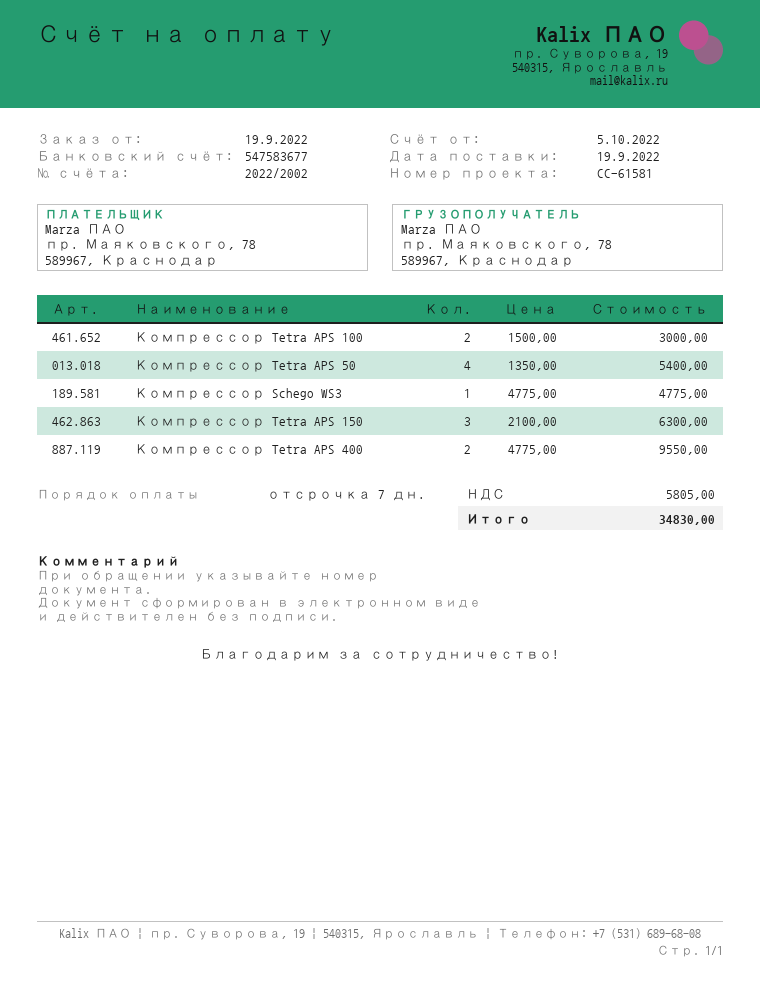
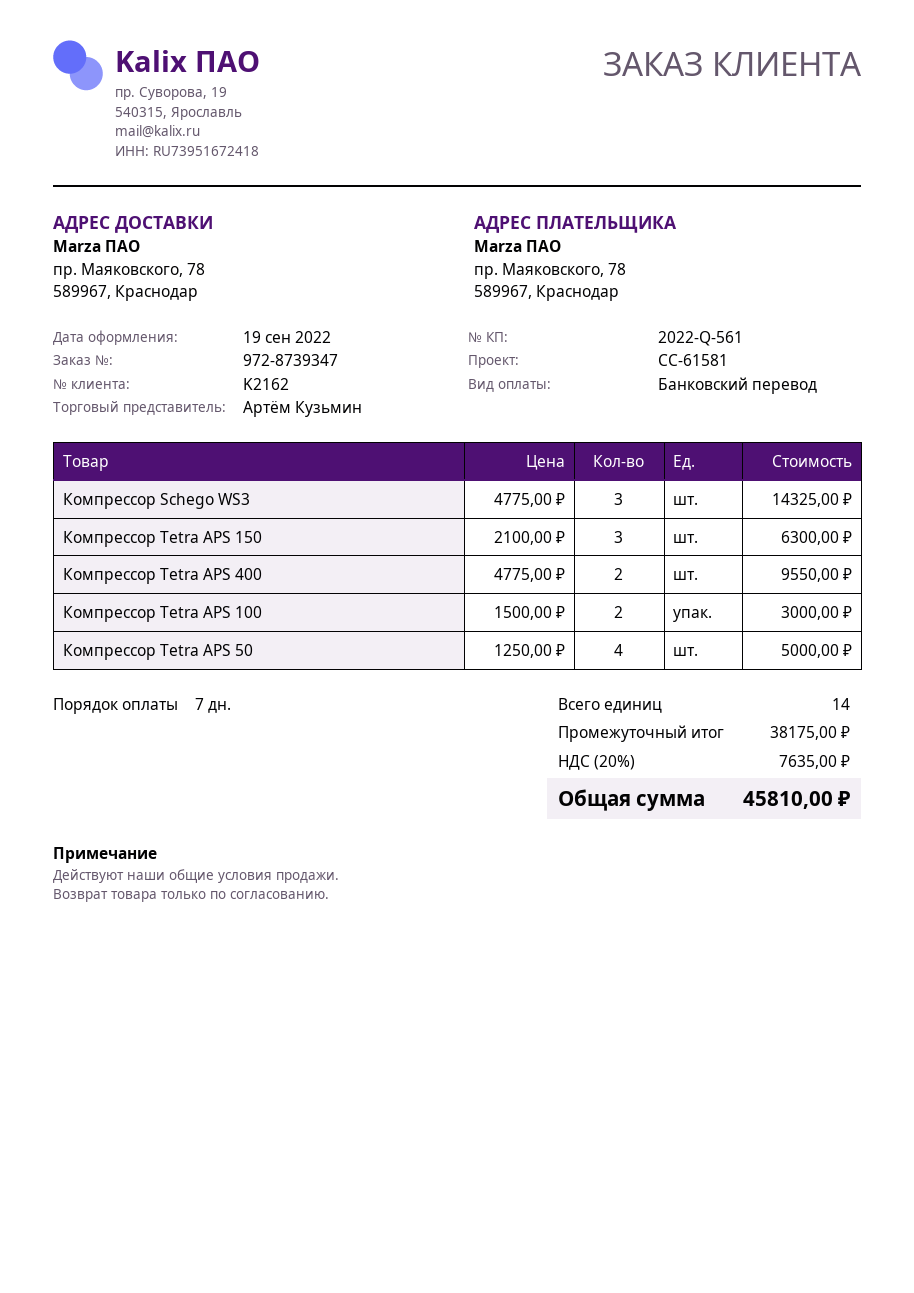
Компрессор Tetra APS 50: 4 x 1350.00 = 5400.00 -> 4 x 1250.00 = 5000.00
Компрессор Schego WS3: 1 x 4775.00 = 4775.00 -> 3 x 4775.00 = 14325.00
tax: 5805.00 -> 7635.00
total: 34830.00 -> 45810.00

